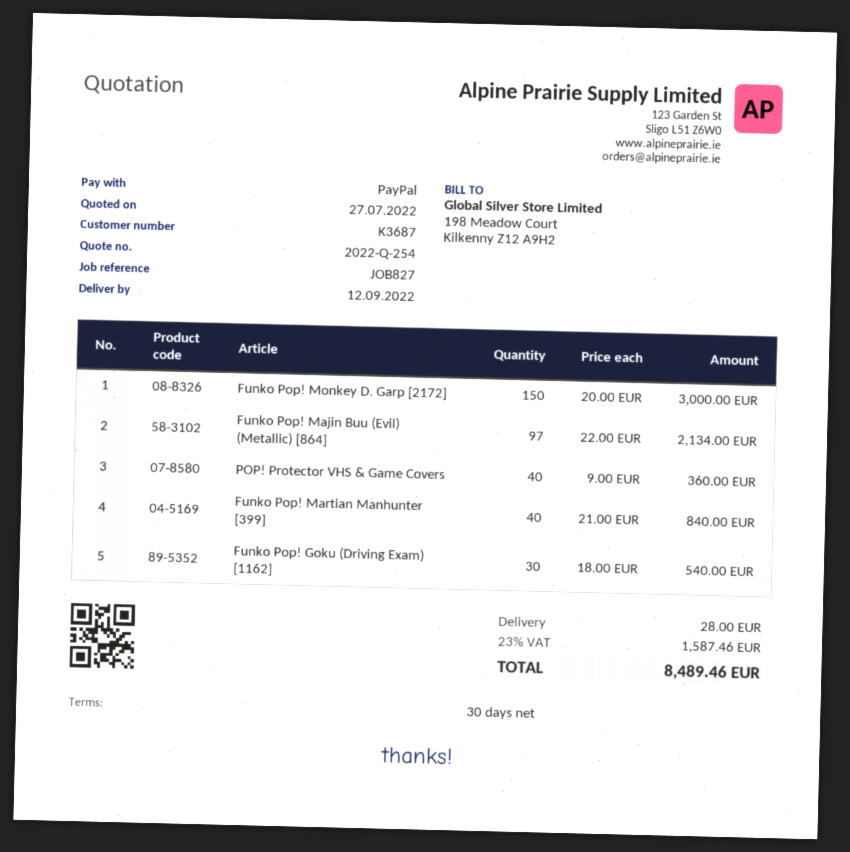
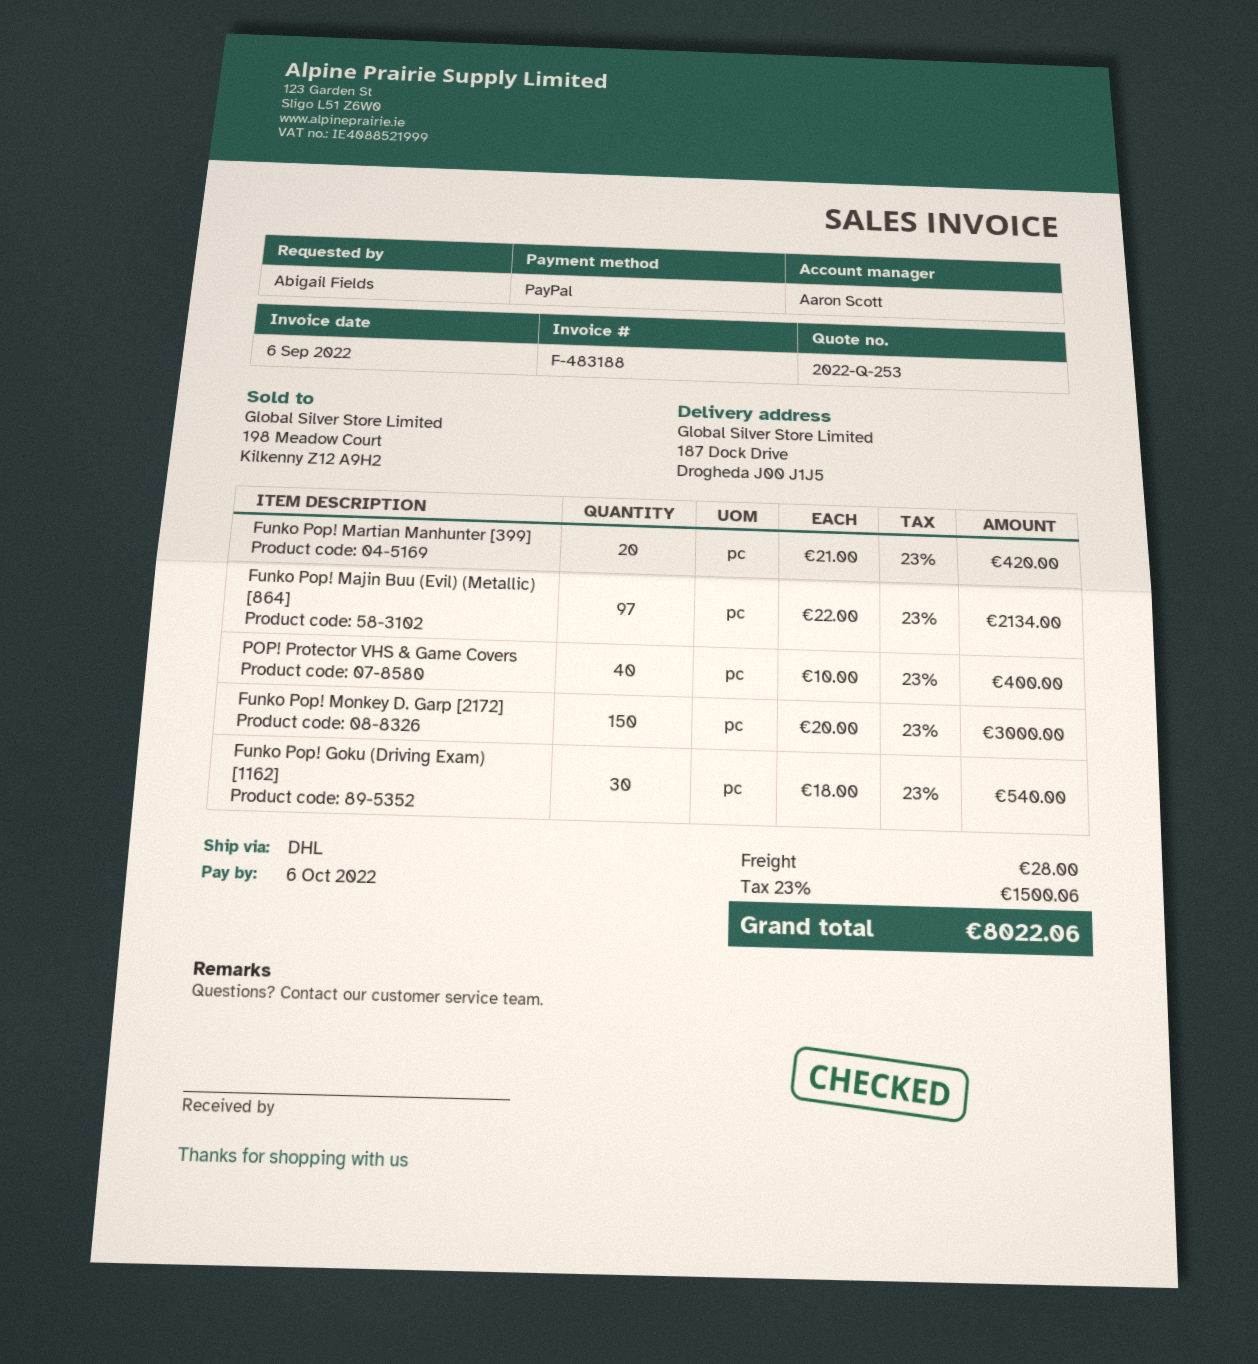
quote number: 2022-Q-254 -> 2022-Q-253
POP! Protector VHS & Game Covers: 40 x 9.00 = 360.00 -> 40 x 10.00 = 400.00
Funko Pop! Martian Manhunter [399]: 40 x 21.00 = 840.00 -> 20 x 21.00 = 420.00
tax: 23% = 1587.46 -> 23% = 1500.06
total: 8489.46 -> 8022.06

